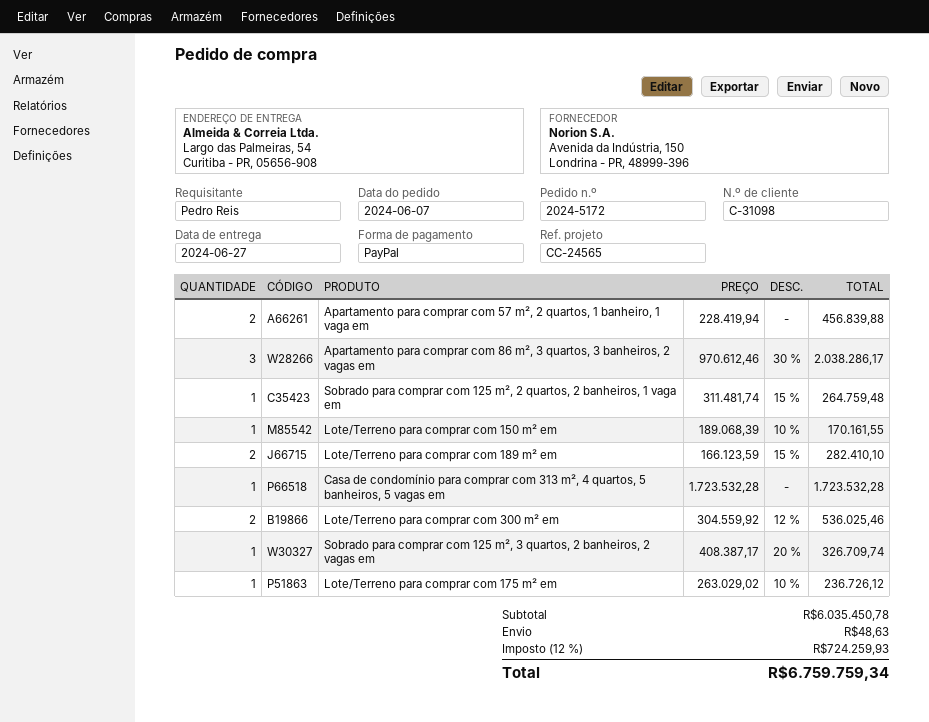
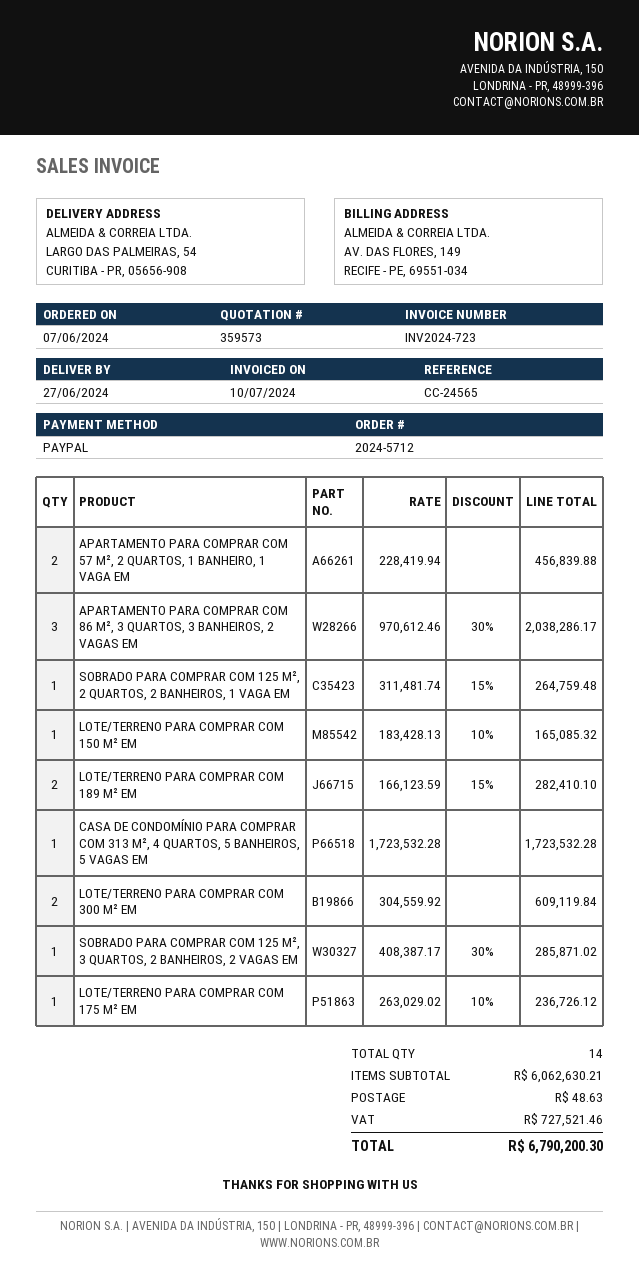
order number: 2024-5172 -> 2024-5712
Lote/Terreno para comprar com 150 m² em: 1 x 189068.39 - 10% = 170161.55 -> 1 x 183428.13 - 10% = 165085.32
Lote/Terreno para comprar com 300 m² em: 2 x 304559.92 - 12% = 536025.46 -> 2 x 304559.92 = 609119.84
Sobrado para comprar com 125 m², 3 quartos, 2 banheiros, 2 vagas em: 1 x 408387.17 - 20% = 326709.74 -> 1 x 408387.17 - 30% = 285871.02
subtotal: 6035450.78 -> 6062630.21
tax: 724259.93 -> 727521.46
total: 6759759.34 -> 6790200.30

